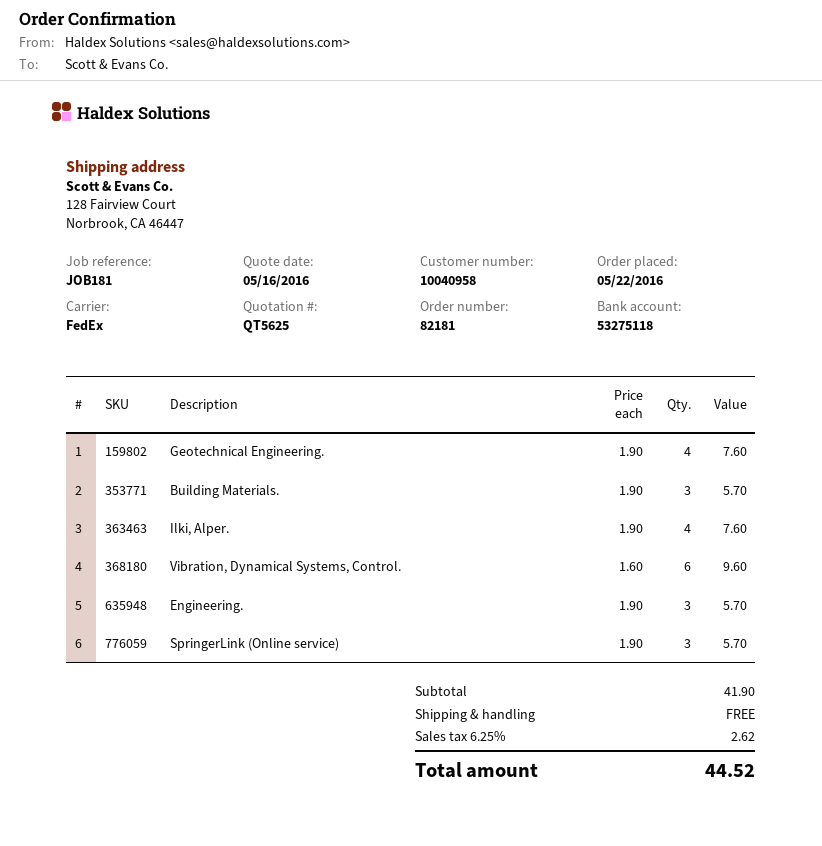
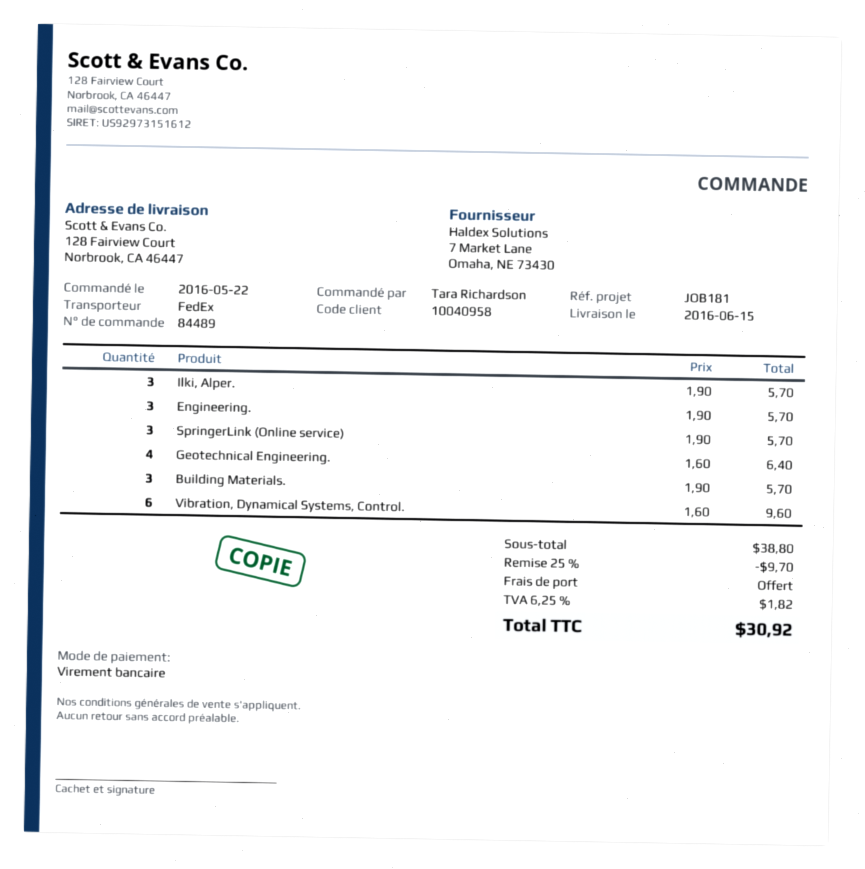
order number: 82181 -> 84489
Geotechnical Engineering.: 4 x 1.90 = 7.60 -> 4 x 1.60 = 6.40
Ilki, Alper.: 4 x 1.90 = 7.60 -> 3 x 1.90 = 5.70
subtotal: 41.90 -> 38.80
discount: none -> 25% = 9.70
tax: 6.25% = 2.62 -> 6.25% = 1.82
total: 44.52 -> 30.92

